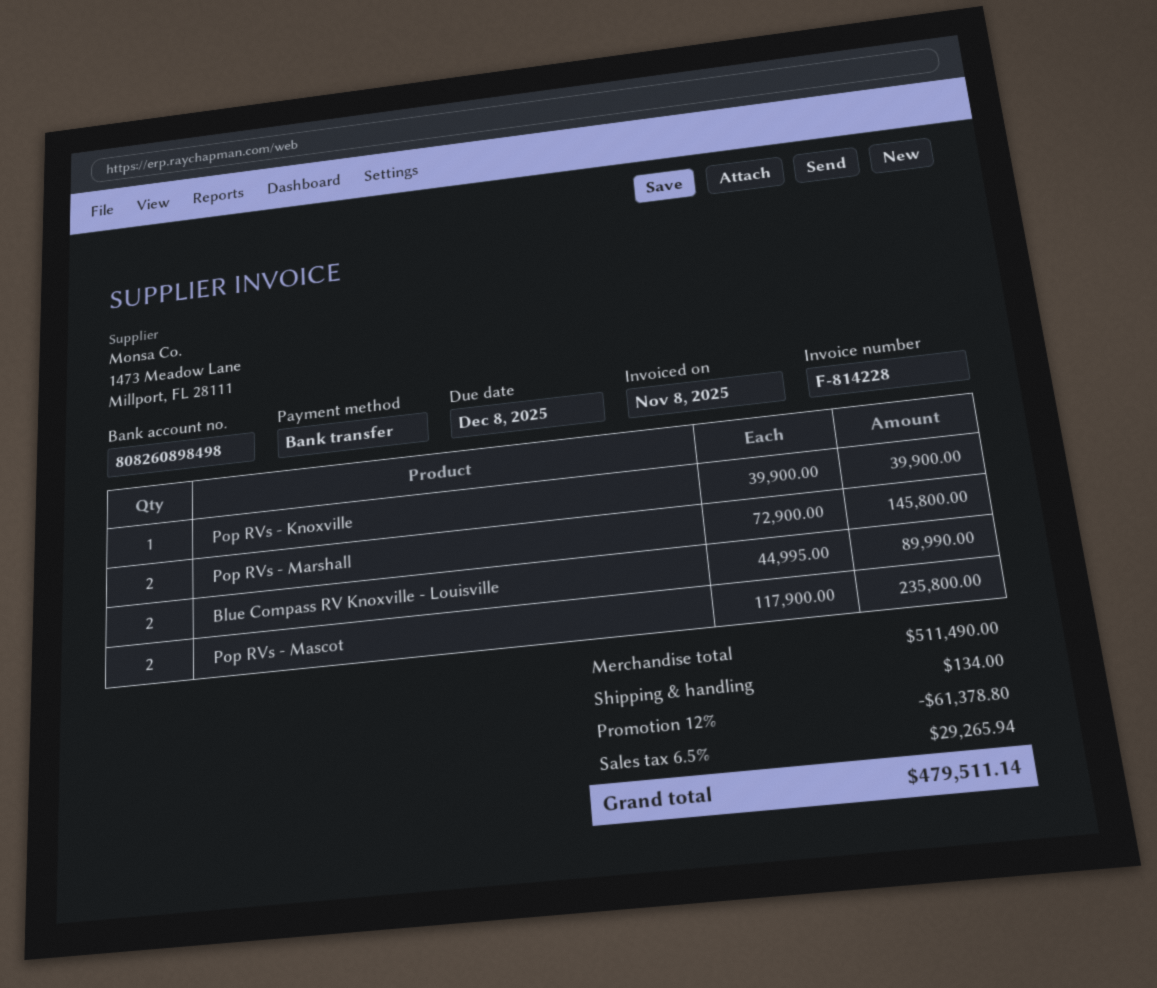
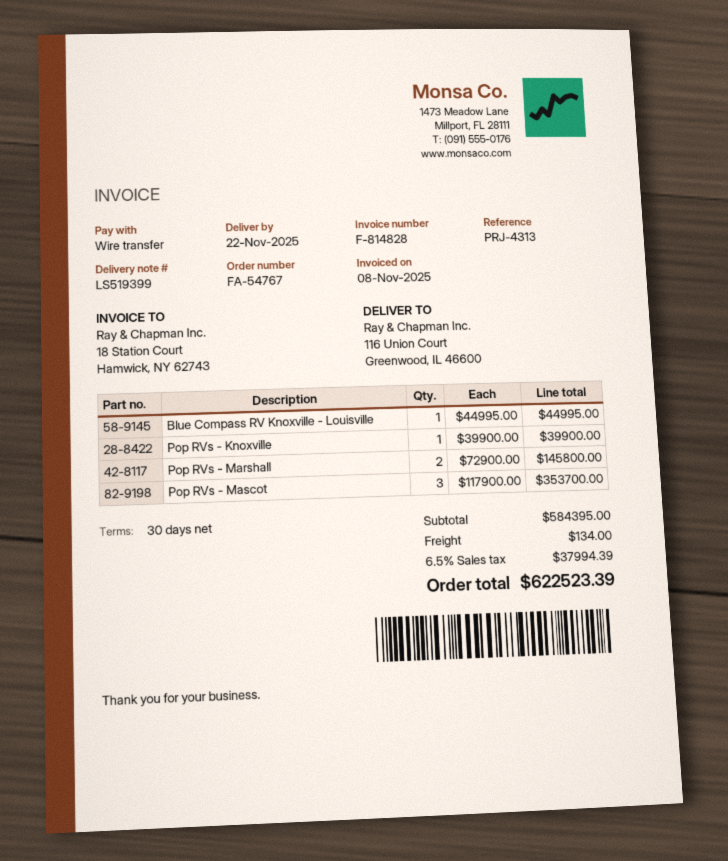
invoice number: F-814228 -> F-814828
Blue Compass RV Knoxville - Louisville: 2 x 44995.00 = 89990.00 -> 1 x 44995.00 = 44995.00
Pop RVs - Mascot: 2 x 117900.00 = 235800.00 -> 3 x 117900.00 = 353700.00
subtotal: 511490.00 -> 584395.00
discount: 12% = 61378.80 -> none
tax: 6.5% = 29265.94 -> 6.5% = 37994.39
total: 479511.14 -> 622523.39

